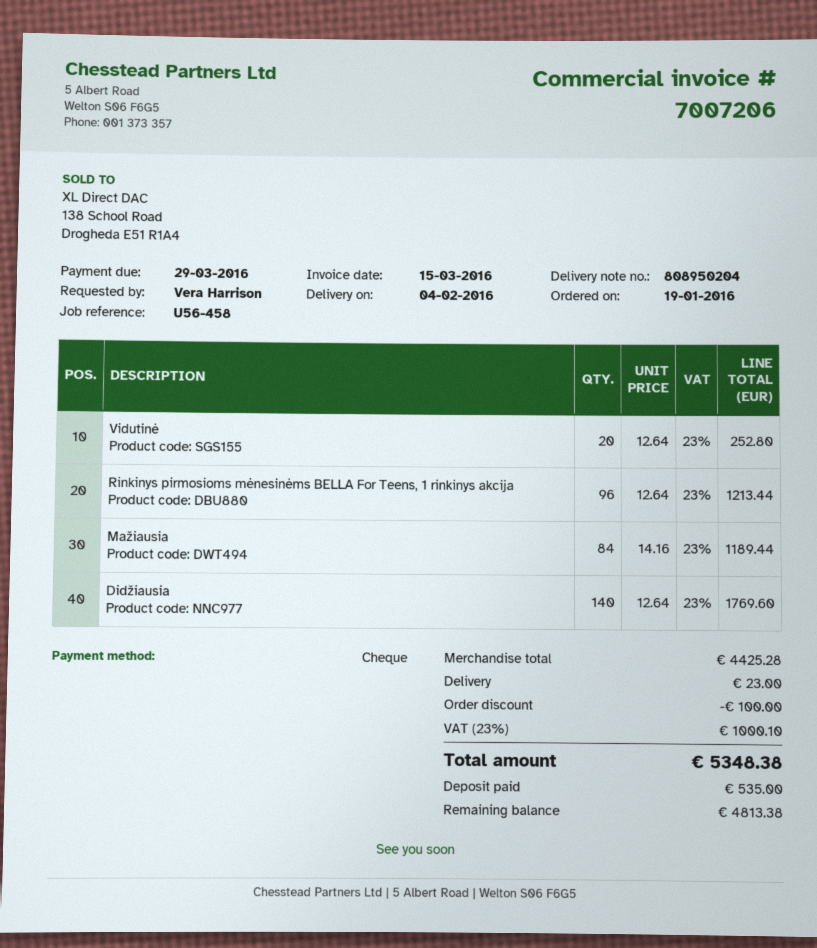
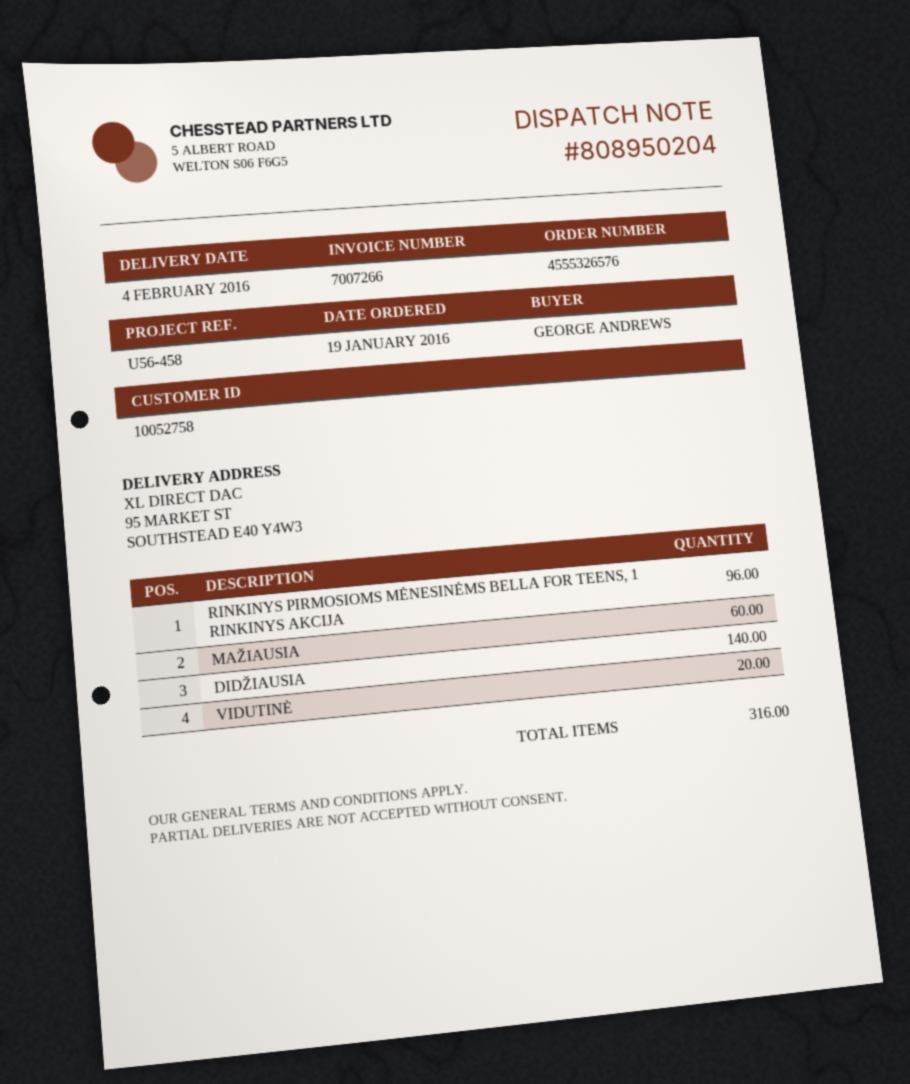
invoice number: 7007206 -> 7007266
ordered by: Vera Harrison -> GEORGE ANDREWS
Mažiausia: 84 -> 60

